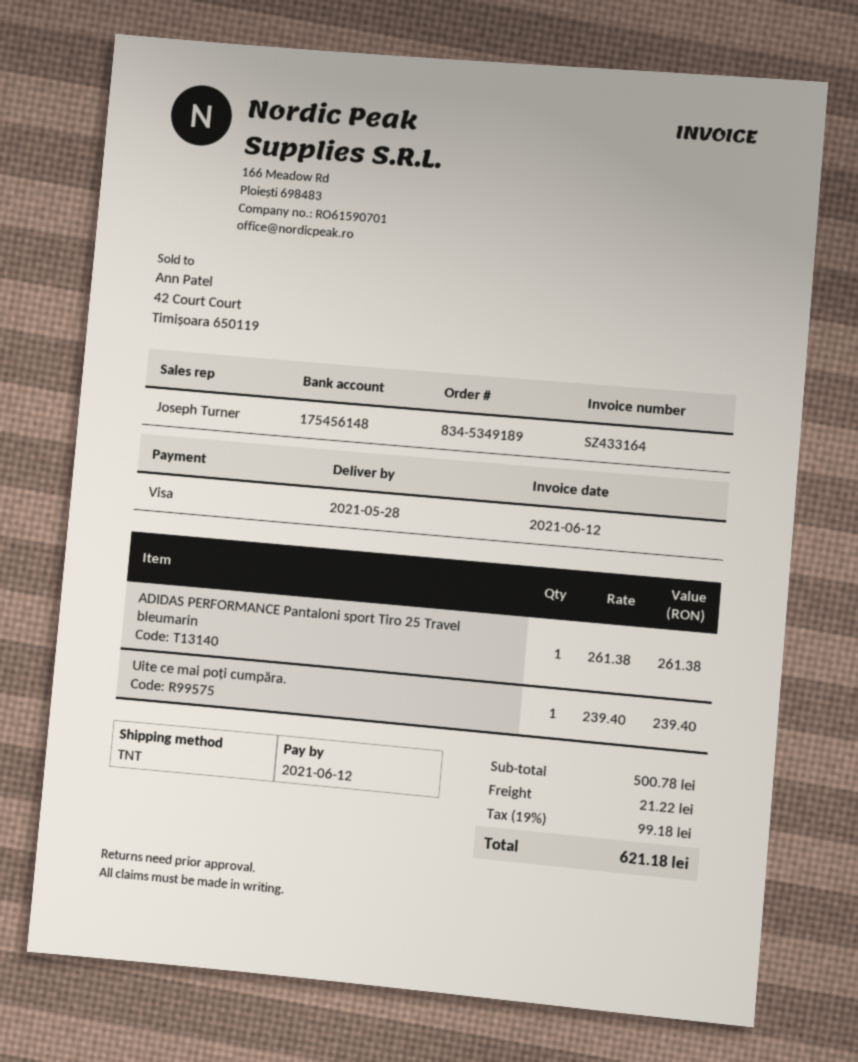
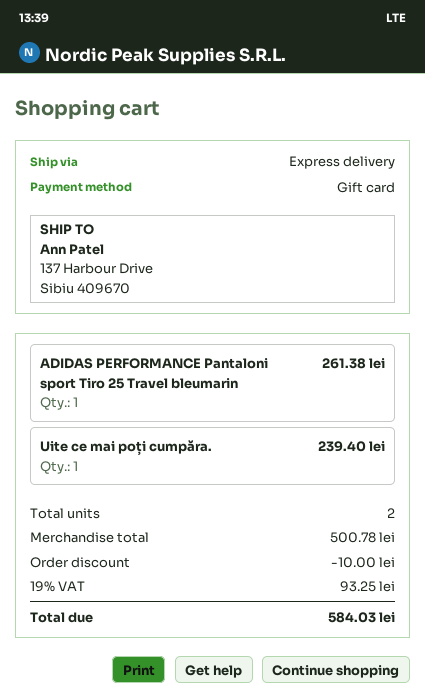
payment method: Visa -> gift card
shipping method: TNT -> express
discount: none -> 10.00
shipping: 21.22 -> none
tax: 19% = 99.18 -> 19% = 93.25
total: 621.18 -> 584.03

